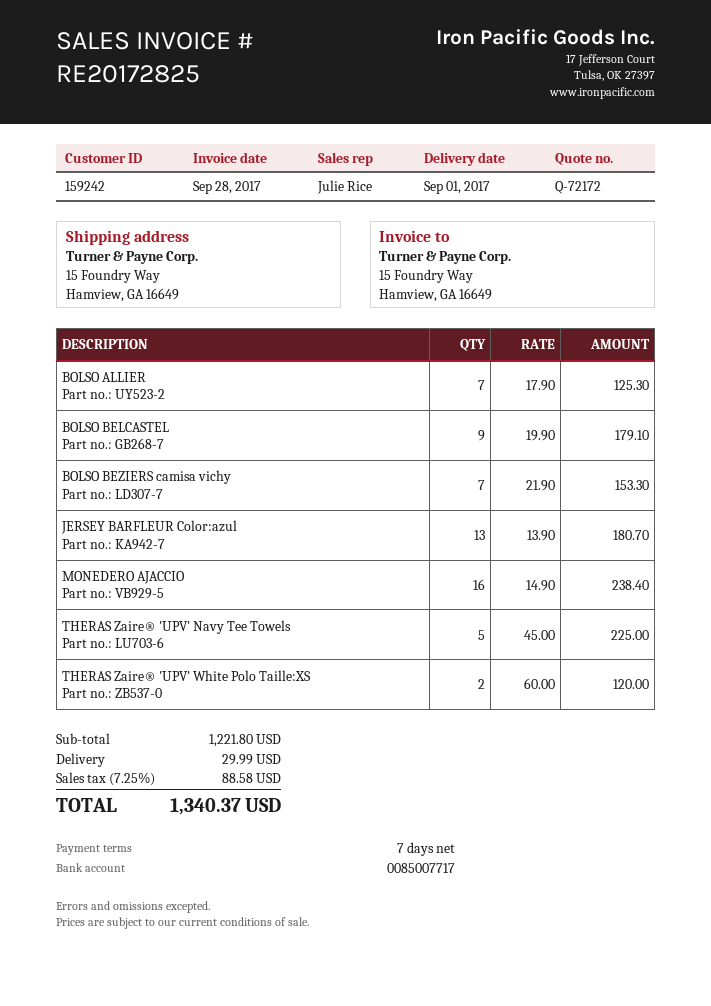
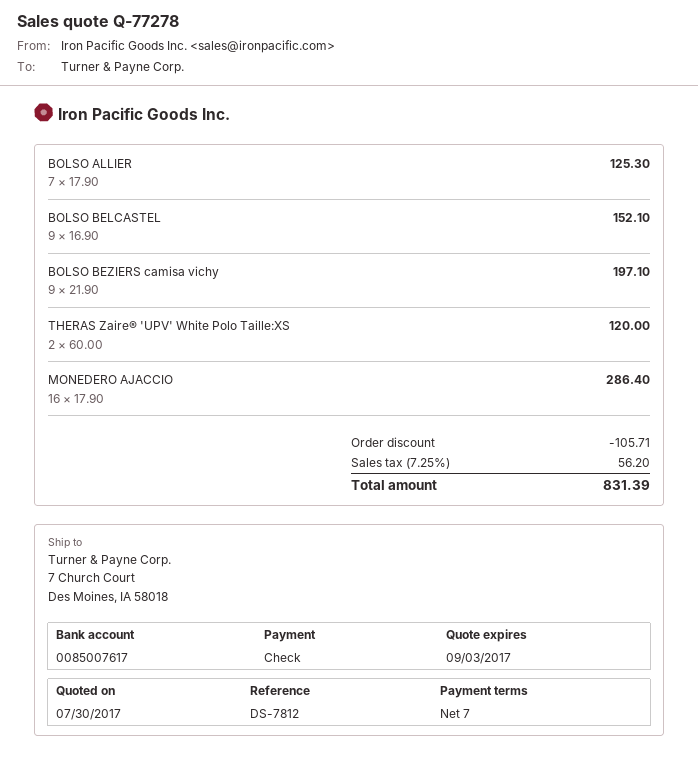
quote number: Q-72172 -> Q-77278
bank account: 0085007717 -> 0085007617
ship to: 15 Foundry Way, Hamview, GA 16649 -> 7 Church Court, Des Moines, IA 58018
BOLSO BELCASTEL: 9 x 19.90 = 179.10 -> 9 x 16.90 = 152.10
BOLSO BEZIERS camisa vichy: 7 x 21.90 = 153.30 -> 9 x 21.90 = 197.10
JERSEY BARFLEUR Color:azul: 13 x 13.90 = 180.70 -> none
MONEDERO AJACCIO: 16 x 14.90 = 238.40 -> 16 x 17.90 = 286.40
THERAS Zaire® 'UPV' Navy Tee Towels: 5 x 45.00 = 225.00 -> none
discount: none -> 105.71
shipping: 29.99 -> none
tax: 7.25% = 88.58 -> 7.25% = 56.20
total: 1340.37 -> 831.39

